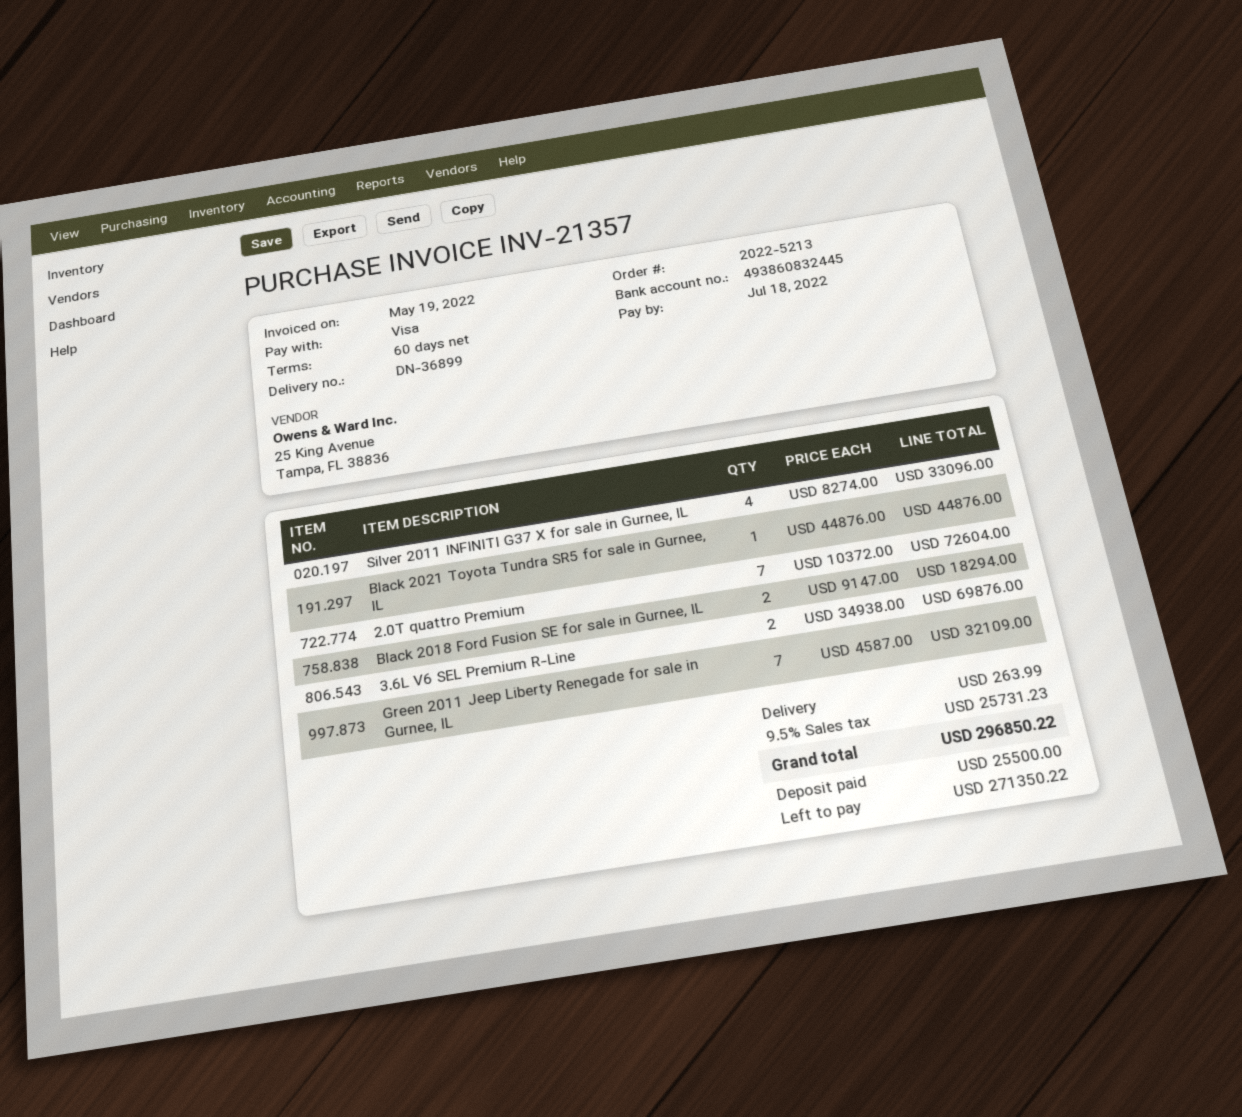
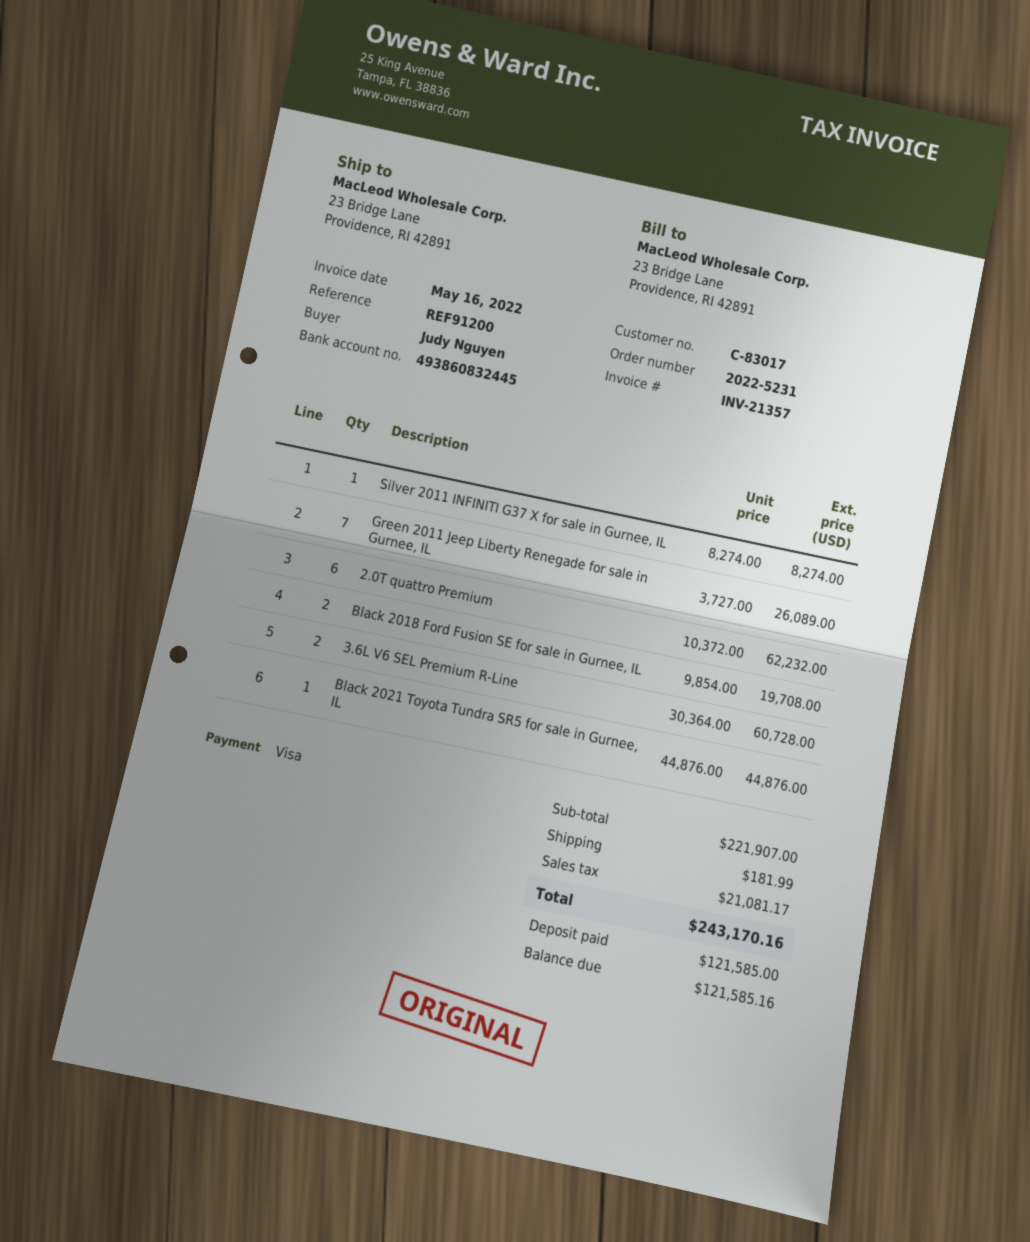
order number: 2022-5213 -> 2022-5231
invoice date: 2022-05-19 -> 2022-05-16
Silver 2011 INFINITI G37 X for sale in Gurnee, IL: 4 x 8274.00 = 33096.00 -> 1 x 8274.00 = 8274.00
2.0T quattro Premium: 7 x 10372.00 = 72604.00 -> 6 x 10372.00 = 62232.00
Black 2018 Ford Fusion SE for sale in Gurnee, IL: 2 x 9147.00 = 18294.00 -> 2 x 9854.00 = 19708.00
3.6L V6 SEL Premium R-Line: 2 x 34938.00 = 69876.00 -> 2 x 30364.00 = 60728.00
Green 2011 Jeep Liberty Renegade for sale in Gurnee, IL: 7 x 4587.00 = 32109.00 -> 7 x 3727.00 = 26089.00
shipping: 263.99 -> 181.99
tax: 25731.23 -> 21081.17
total: 296850.22 -> 243170.16
deposit: 25500.00 -> 121585.00
balance: 271350.22 -> 121585.16

